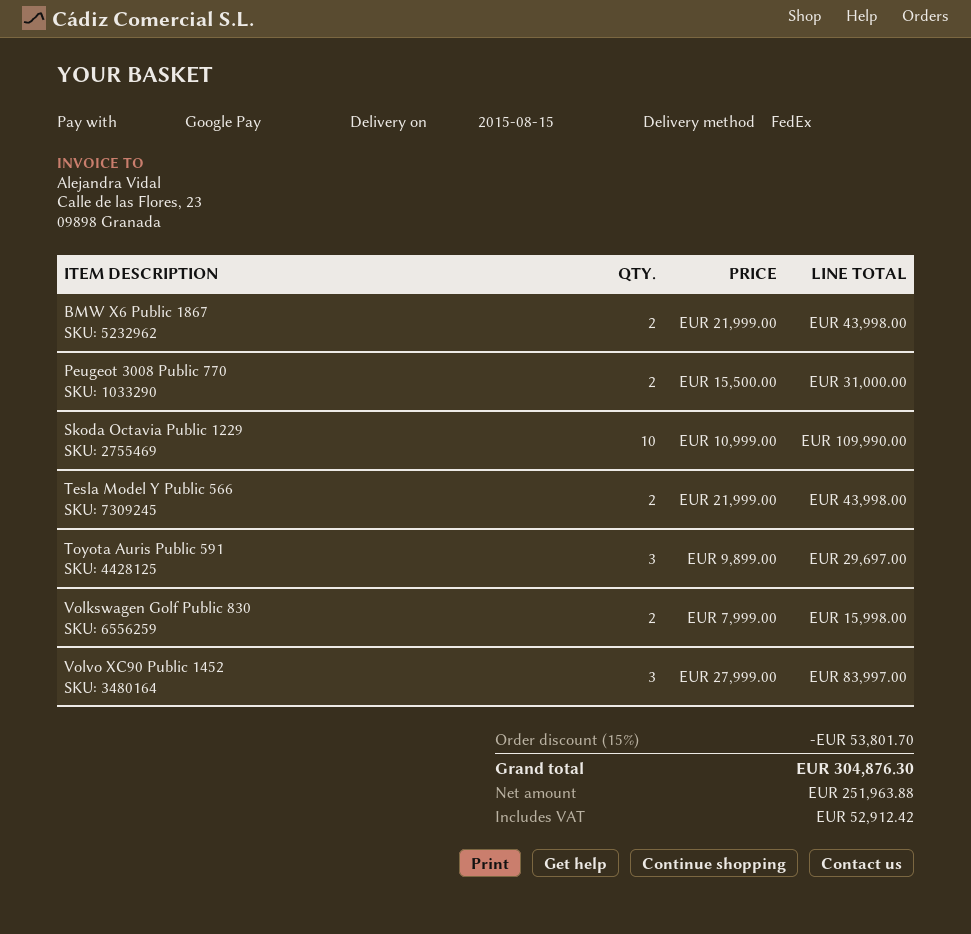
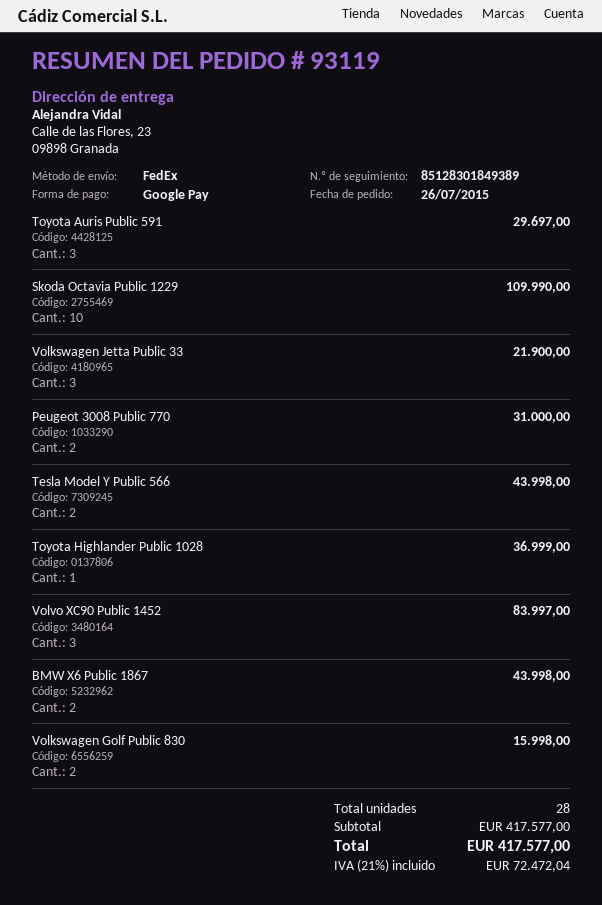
Volkswagen Jetta Public 33: none -> 3 for 21900.00
Toyota Highlander Public 1028: none -> 1 for 36999.00
discount: 15% = 53801.70 -> none
tax: 52912.42 -> 72472.04
total: 304876.30 -> 417577.00

